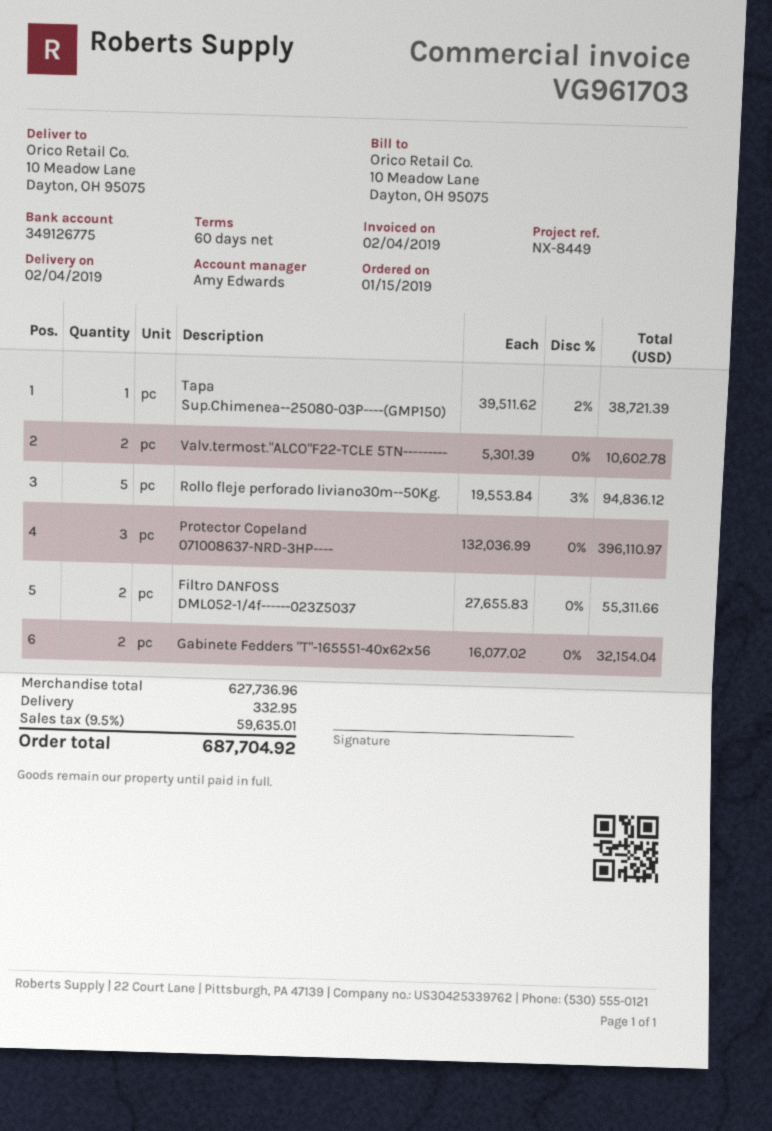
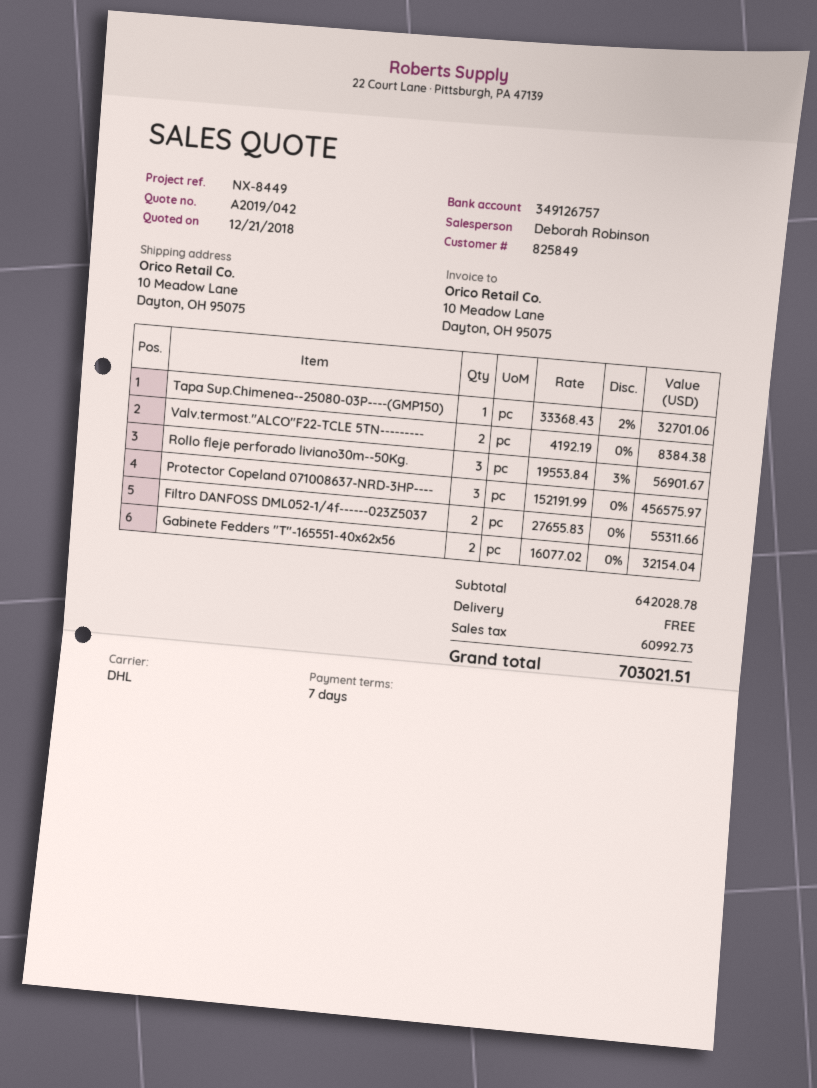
payment terms: 60 days -> 7 days
sales rep: Amy Edwards -> Deborah Robinson
bank account: 349126775 -> 349126757
Tapa Sup.Chimenea--25080-03P----(GMP150): 1 x 39511.62 - 2% = 38721.39 -> 1 x 33368.43 - 2% = 32701.06
Valv.termost."ALCO"F22-TCLE 5TN---------: 2 x 5301.39 = 10602.78 -> 2 x 4192.19 = 8384.38
Rollo fleje perforado liviano30m--50Kg.: 5 x 19553.84 - 3% = 94836.12 -> 3 x 19553.84 - 3% = 56901.67
Protector Copeland 071008637-NRD-3HP----: 3 x 132036.99 = 396110.97 -> 3 x 152191.99 = 456575.97
subtotal: 627736.96 -> 642028.78
shipping: 332.95 -> 0.00
tax: 59635.01 -> 60992.73
total: 687704.92 -> 703021.51

